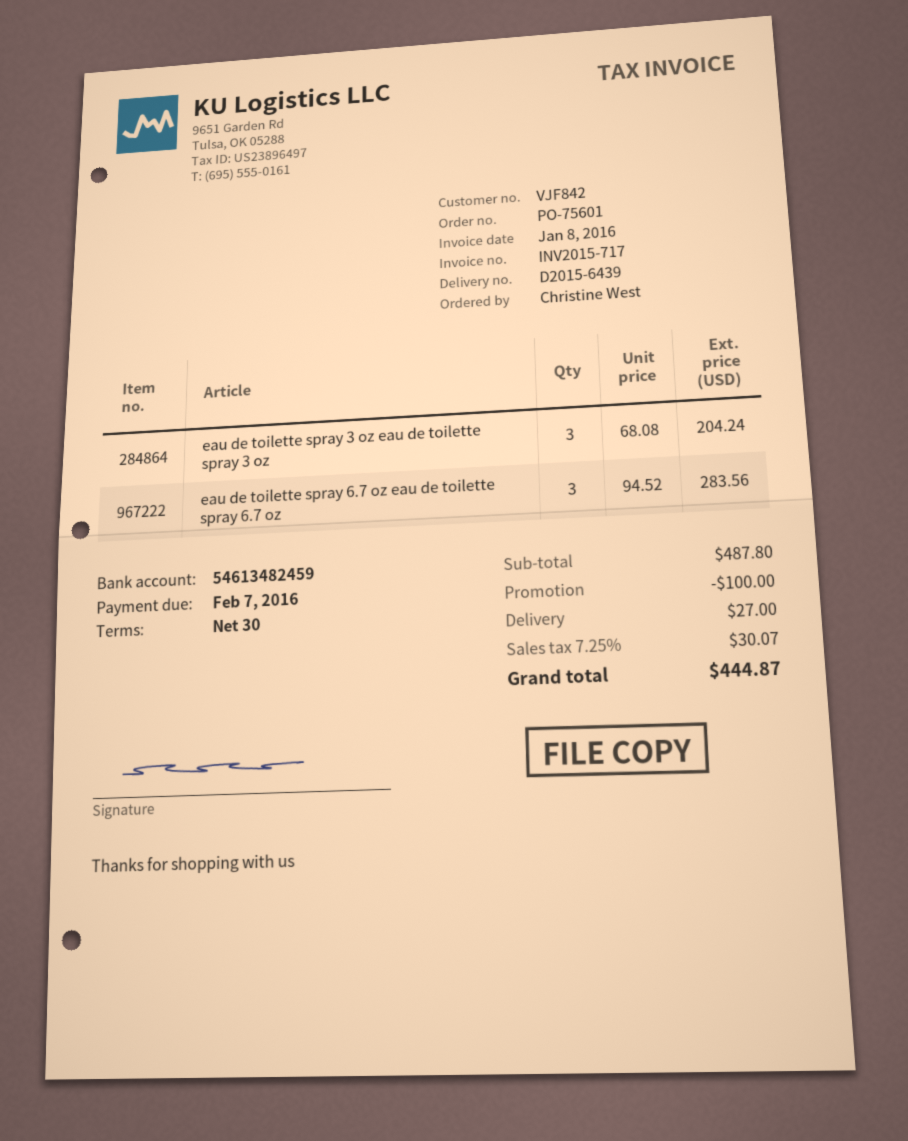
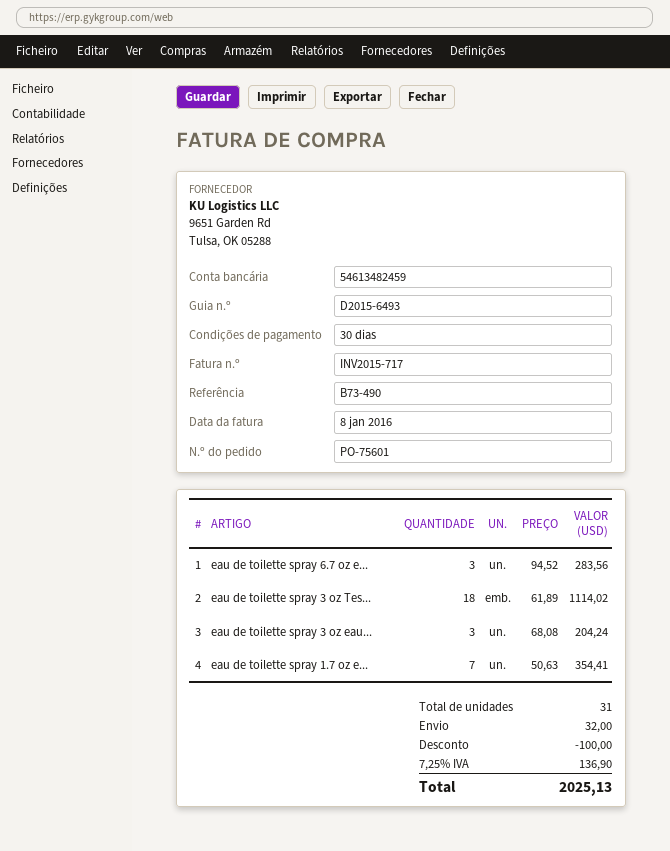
delivery note number: D2015-6439 -> D2015-6493
eau de toilette spray 3 oz Tes...: none -> 18 x 61.89 = 1114.02
eau de toilette spray 1.7 oz e...: none -> 7 x 50.63 = 354.41
shipping: 27.00 -> 32.00
tax: 7.25% = 30.07 -> 7.25% = 136.90
total: 444.87 -> 2025.13

